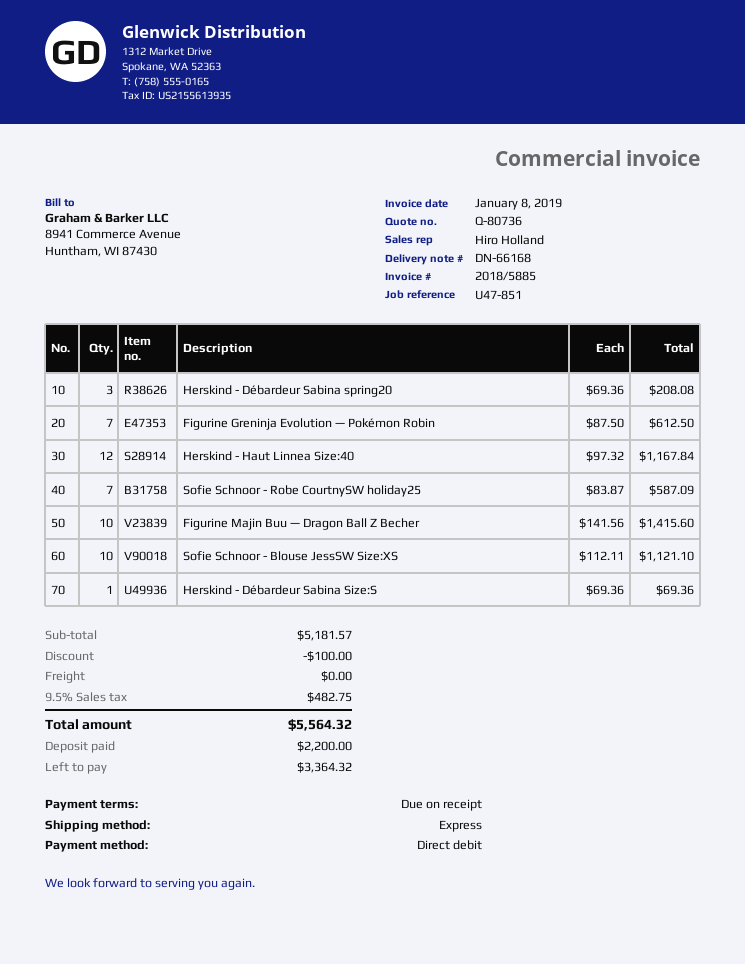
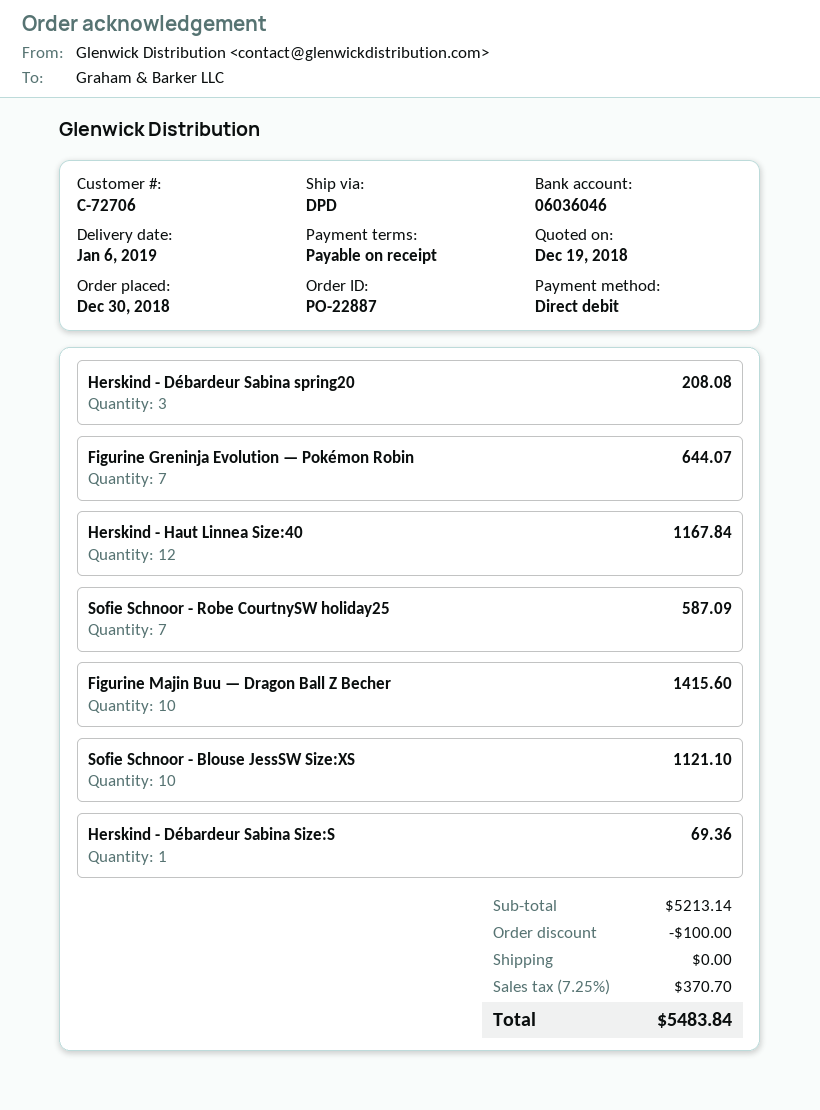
shipping method: express -> DPD
Figurine Greninja Evolution — Pokémon Robin: 7 for 612.50 -> 7 for 644.07
subtotal: 5181.57 -> 5213.14
tax: 9.5% = 482.75 -> 7.25% = 370.70
total: 5564.32 -> 5483.84

